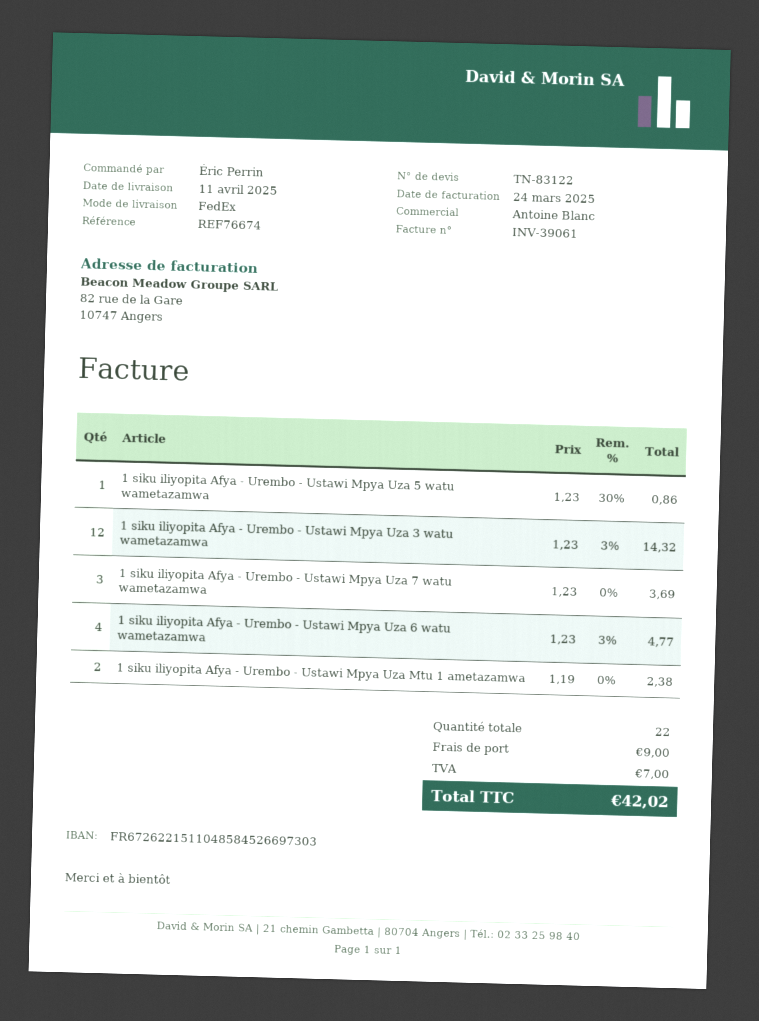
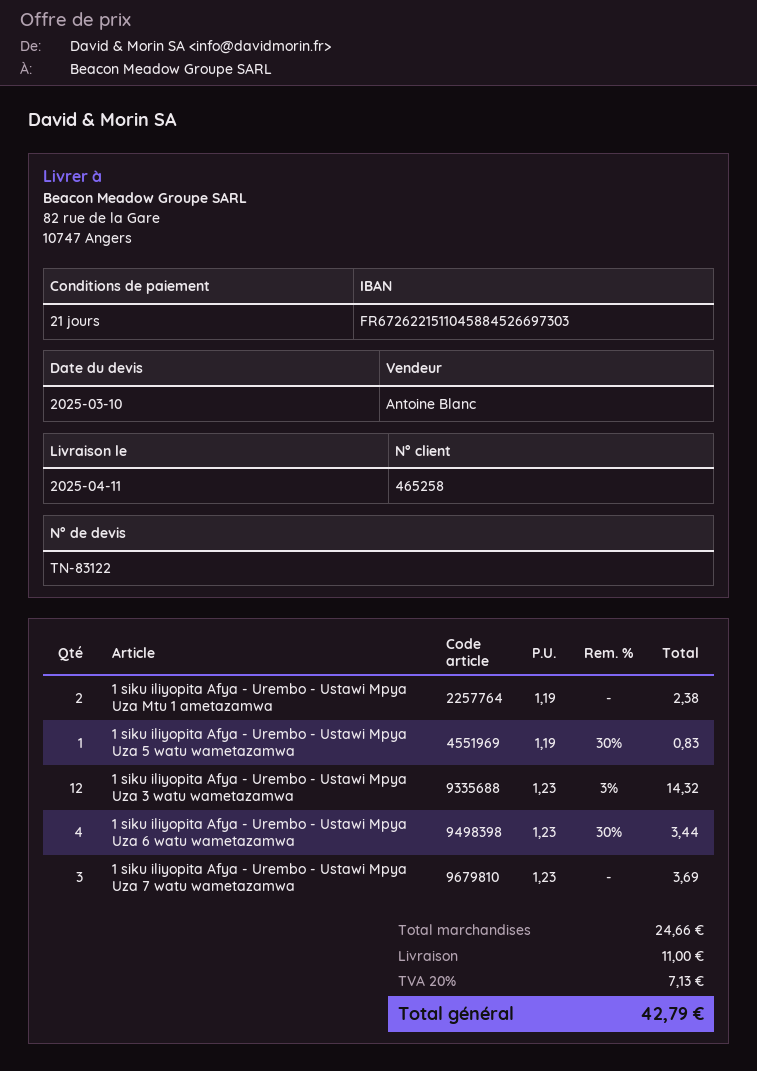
bank account: FR6726221511048584526697303 -> FR6726221511045884526697303
1 siku iliyopita Afya - Urembo - Ustawi Mpya Uza 5 watu wametazamwa: 1 x 1.23 - 30% = 0.86 -> 1 x 1.19 - 30% = 0.83
1 siku iliyopita Afya - Urembo - Ustawi Mpya Uza 6 watu wametazamwa: 4 x 1.23 - 3% = 4.77 -> 4 x 1.23 - 30% = 3.44
shipping: 9.00 -> 11.00
tax: 7.00 -> 7.13
total: 42.02 -> 42.79

